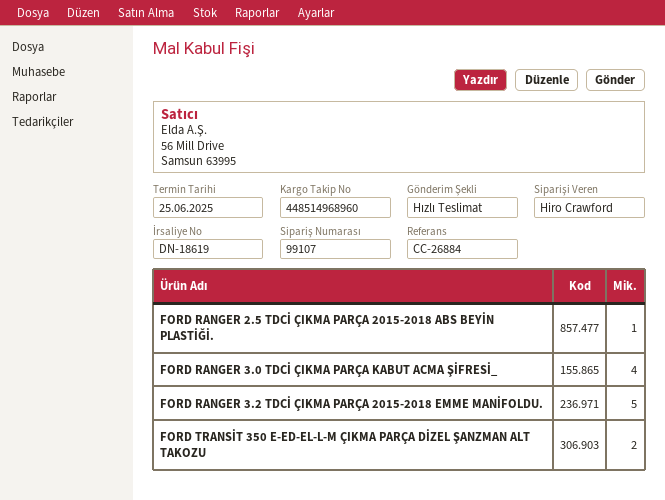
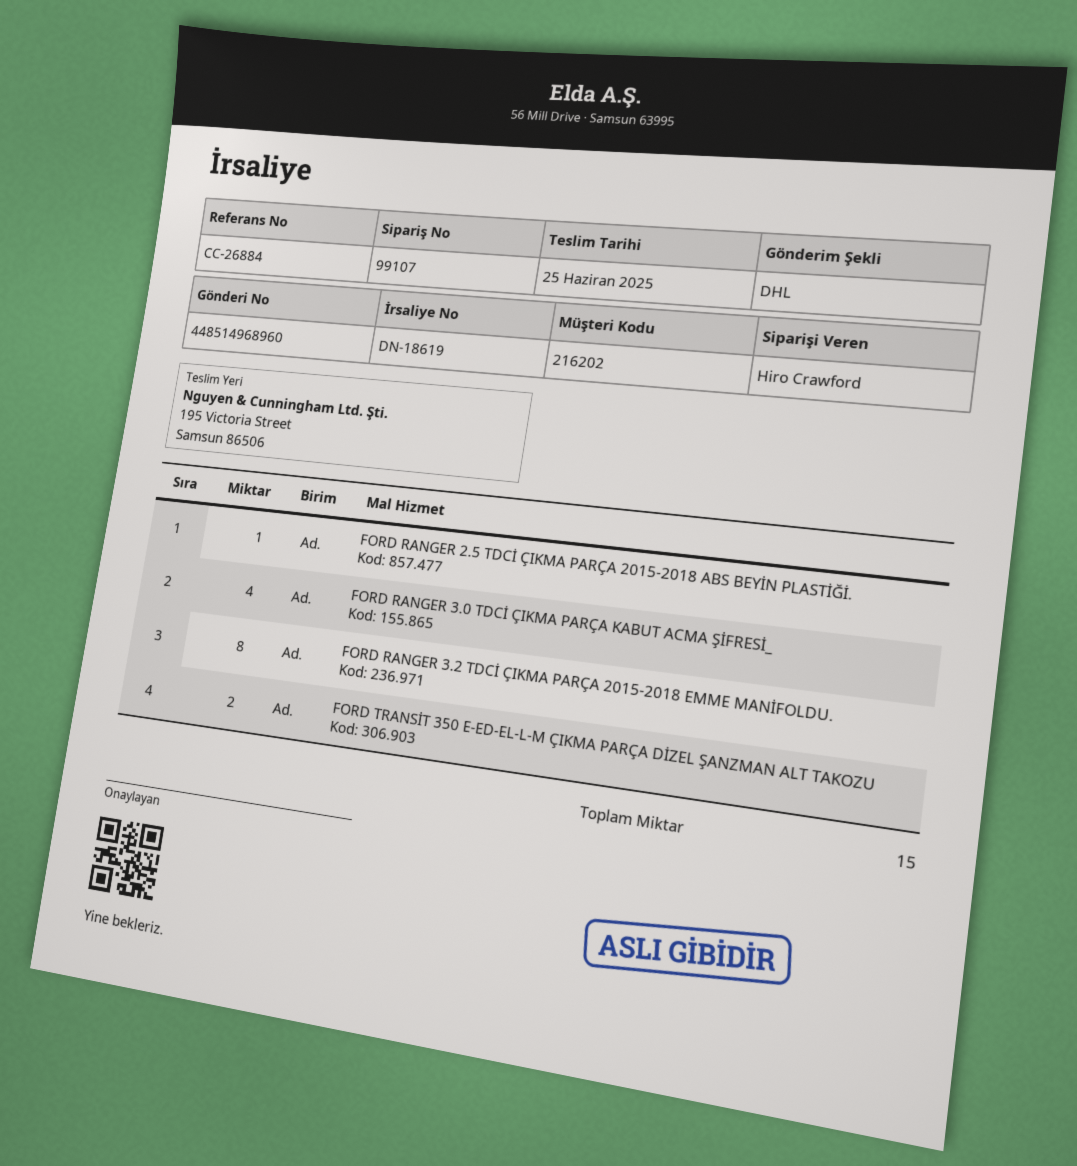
shipping method: express -> DHL
FORD RANGER 3.2 TDCİ ÇIKMA PARÇA 2015-2018 EMME MANİFOLDU.: 5 -> 8

